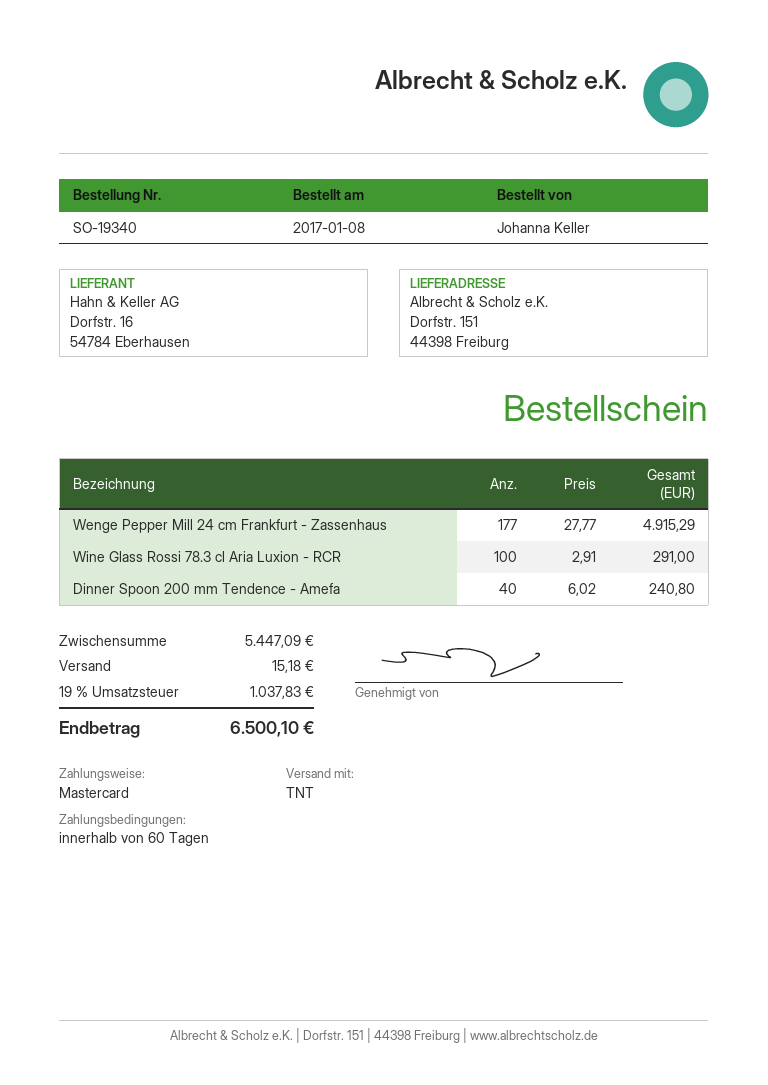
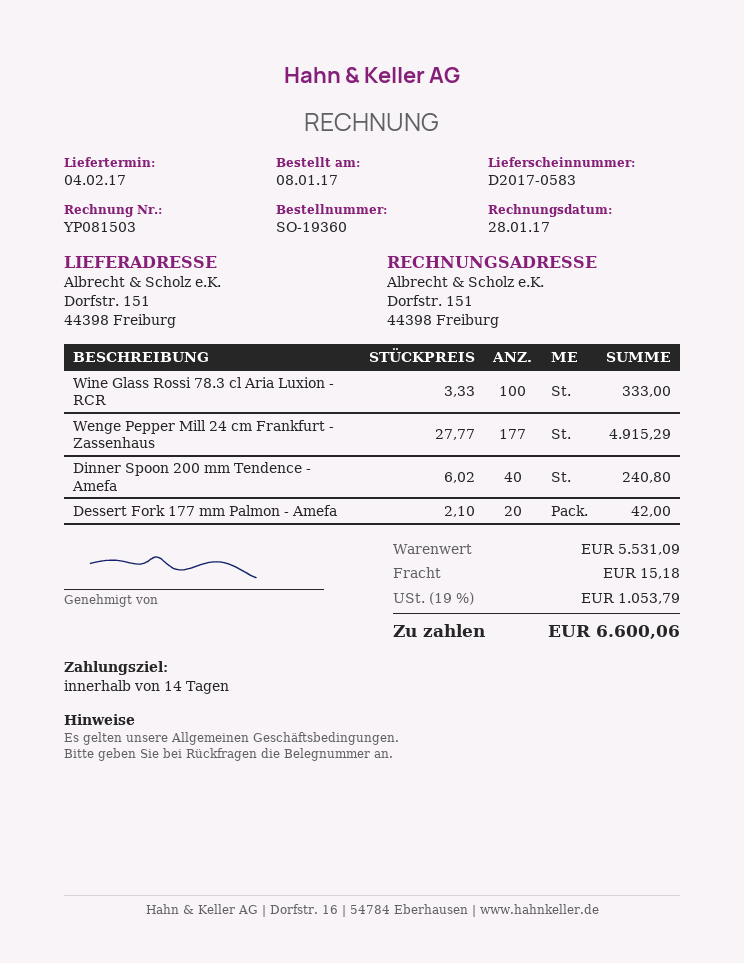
order number: SO-19340 -> SO-19360
payment terms: 60 days -> 14 days
Wine Glass Rossi 78.3 cl Aria Luxion - RCR: 100 x 2.91 = 291.00 -> 100 x 3.33 = 333.00
Dessert Fork 177 mm Palmon - Amefa: none -> 20 x 2.10 = 42.00
subtotal: 5447.09 -> 5531.09
tax: 19% = 1037.83 -> 19% = 1053.79
total: 6500.10 -> 6600.06

